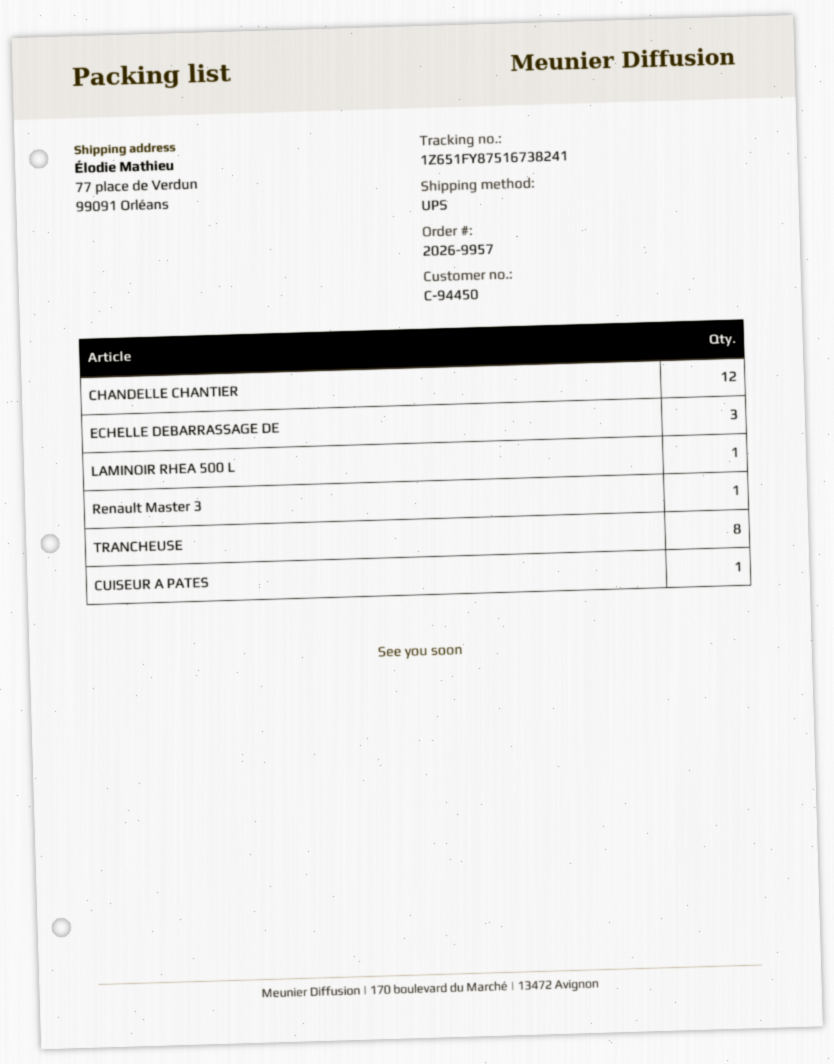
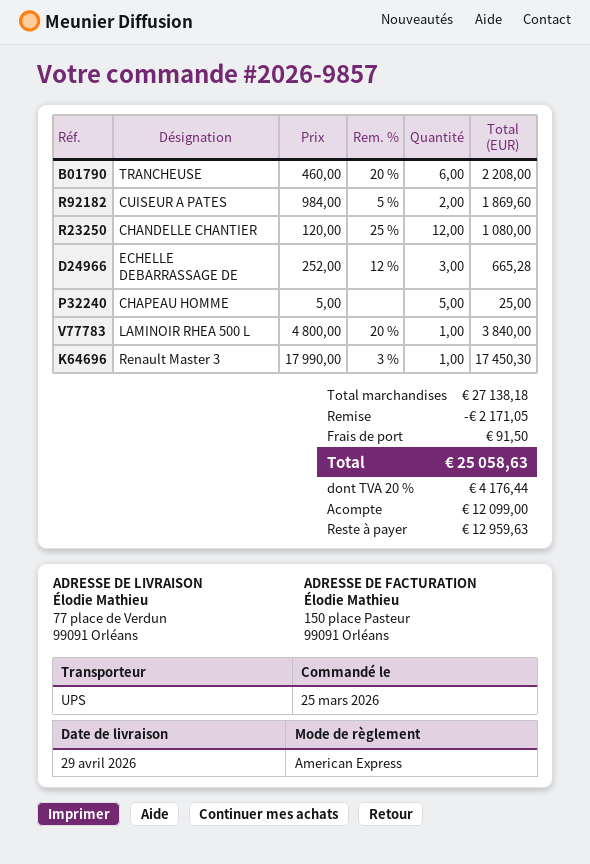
order number: 2026-9957 -> 2026-9857
TRANCHEUSE: 8 -> 6
CUISEUR A PATES: 1 -> 2
CHAPEAU HOMME: none -> 5

